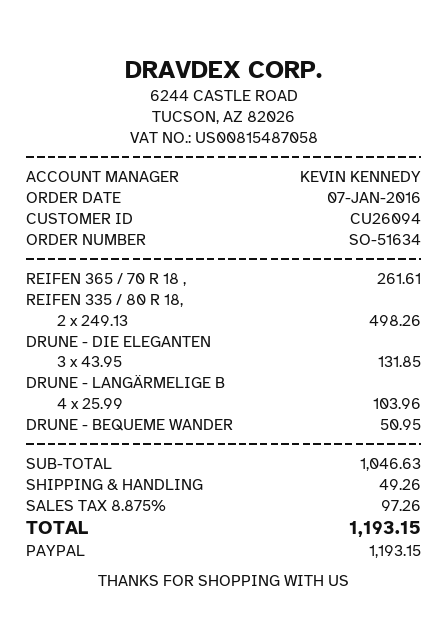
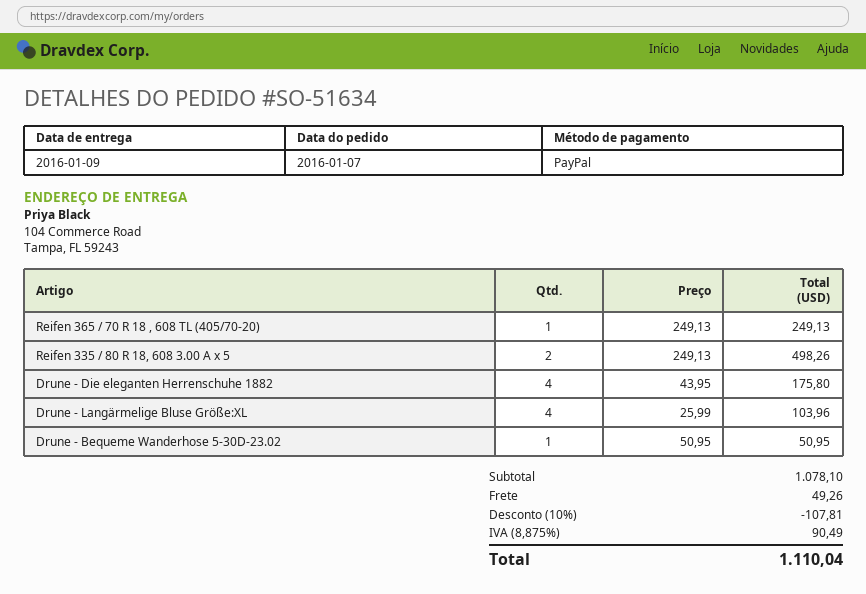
REIFEN 365 / 70 R 18 ,: 1 x 261.61 = 261.61 -> 1 x 249.13 = 249.13
DRUNE - DIE ELEGANTEN: 3 x 43.95 = 131.85 -> 4 x 43.95 = 175.80
subtotal: 1046.63 -> 1078.10
discount: none -> 10% = 107.81
tax: 8.875% = 97.26 -> 8.875% = 90.49
total: 1193.15 -> 1110.04

